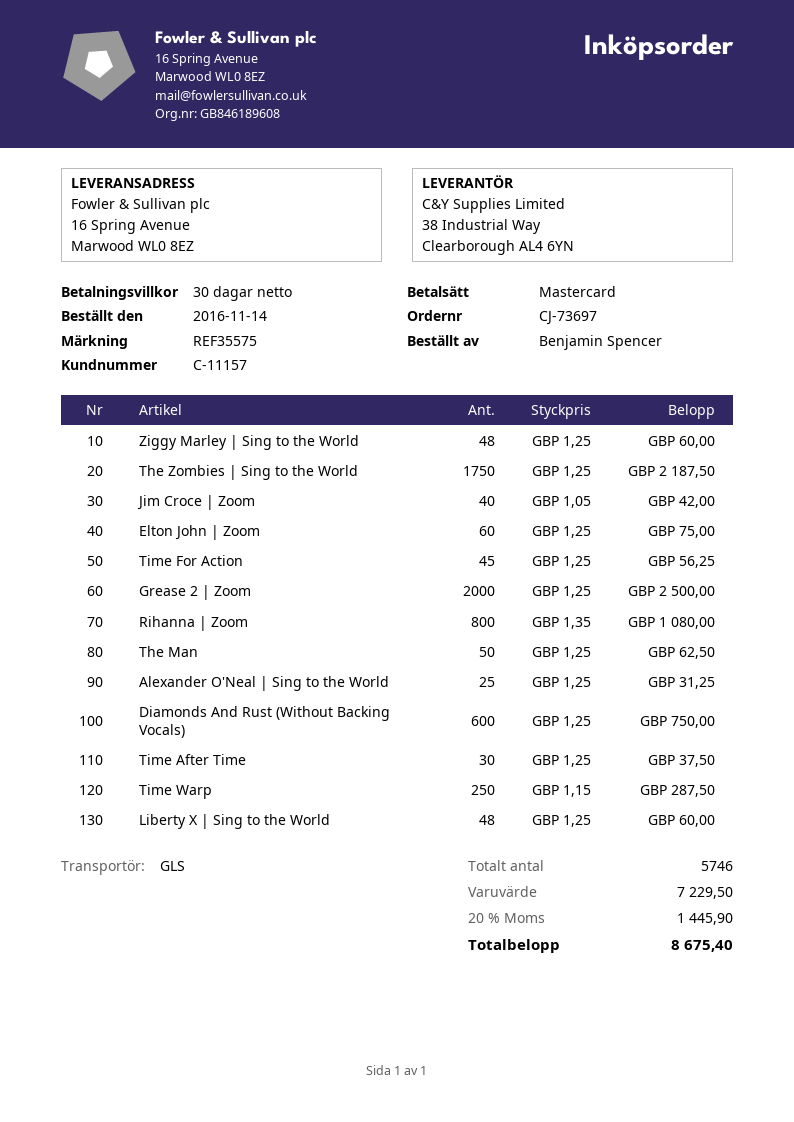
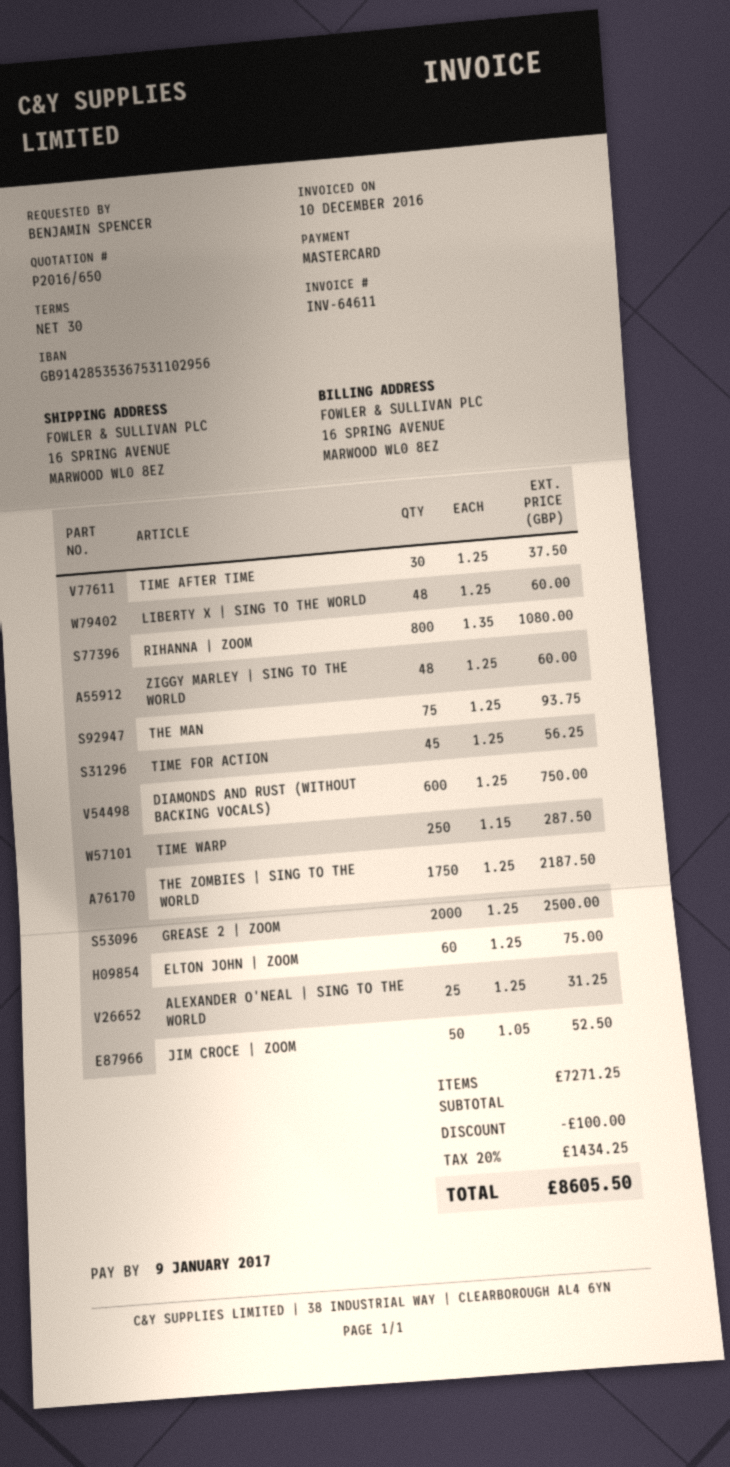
Jim Croce | Zoom: 40 x 1.05 = 42.00 -> 50 x 1.05 = 52.50
The Man: 50 x 1.25 = 62.50 -> 75 x 1.25 = 93.75
subtotal: 7229.50 -> 7271.25
discount: none -> 100.00
tax: 20% = 1445.90 -> 20% = 1434.25
total: 8675.40 -> 8605.50

